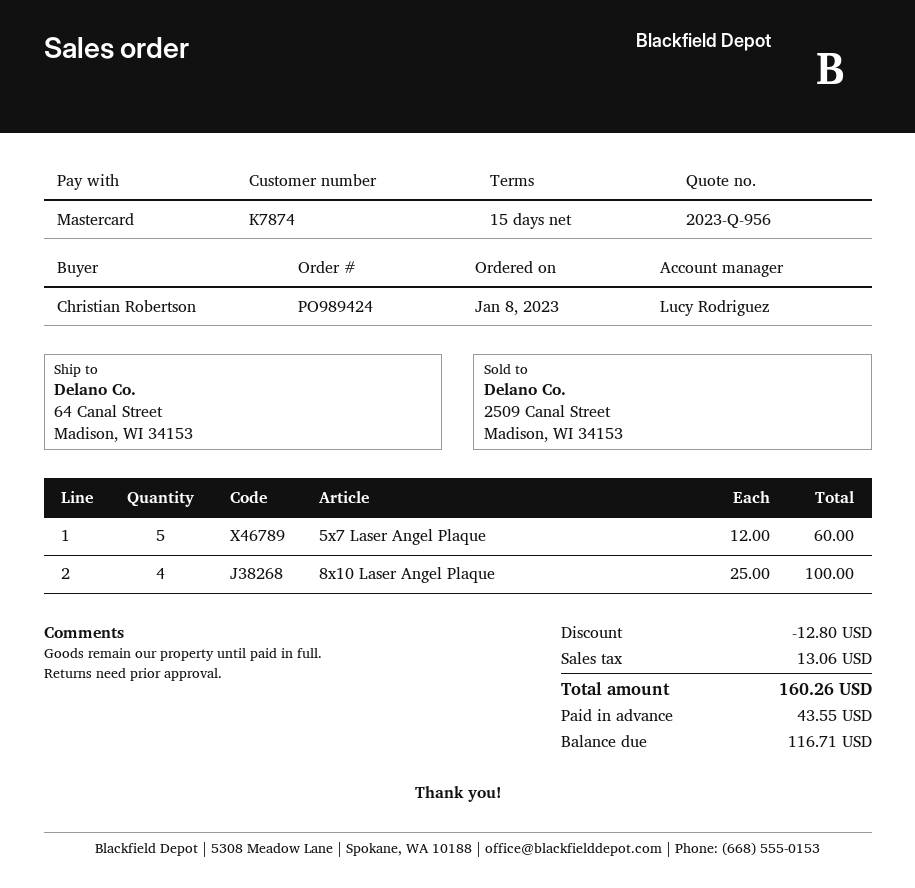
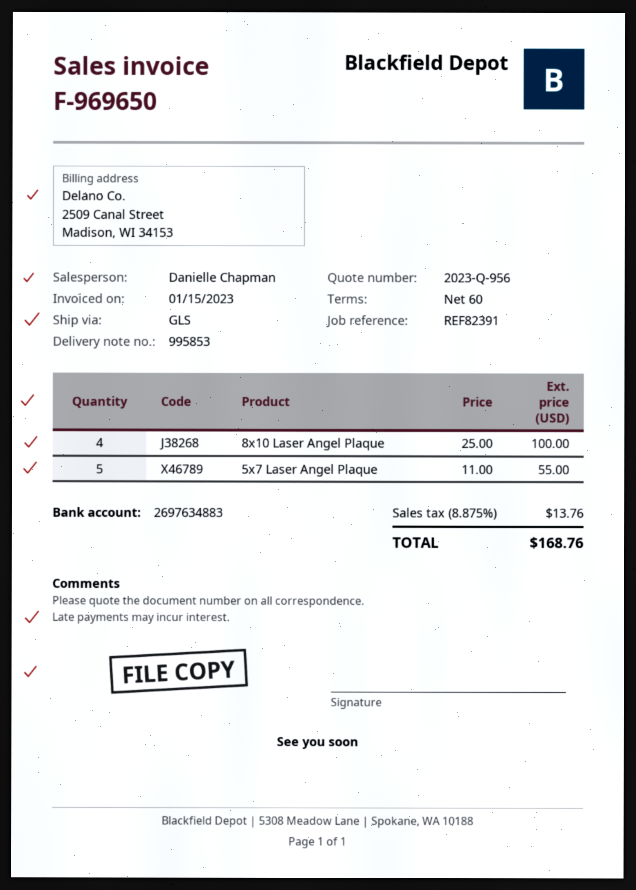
payment terms: 15 days -> 60 days
sales rep: Lucy Rodriguez -> Danielle Chapman
5x7 Laser Angel Plaque: 5 x 12.00 = 60.00 -> 5 x 11.00 = 55.00
discount: 12.80 -> none
tax: 13.06 -> 13.76
total: 160.26 -> 168.76

